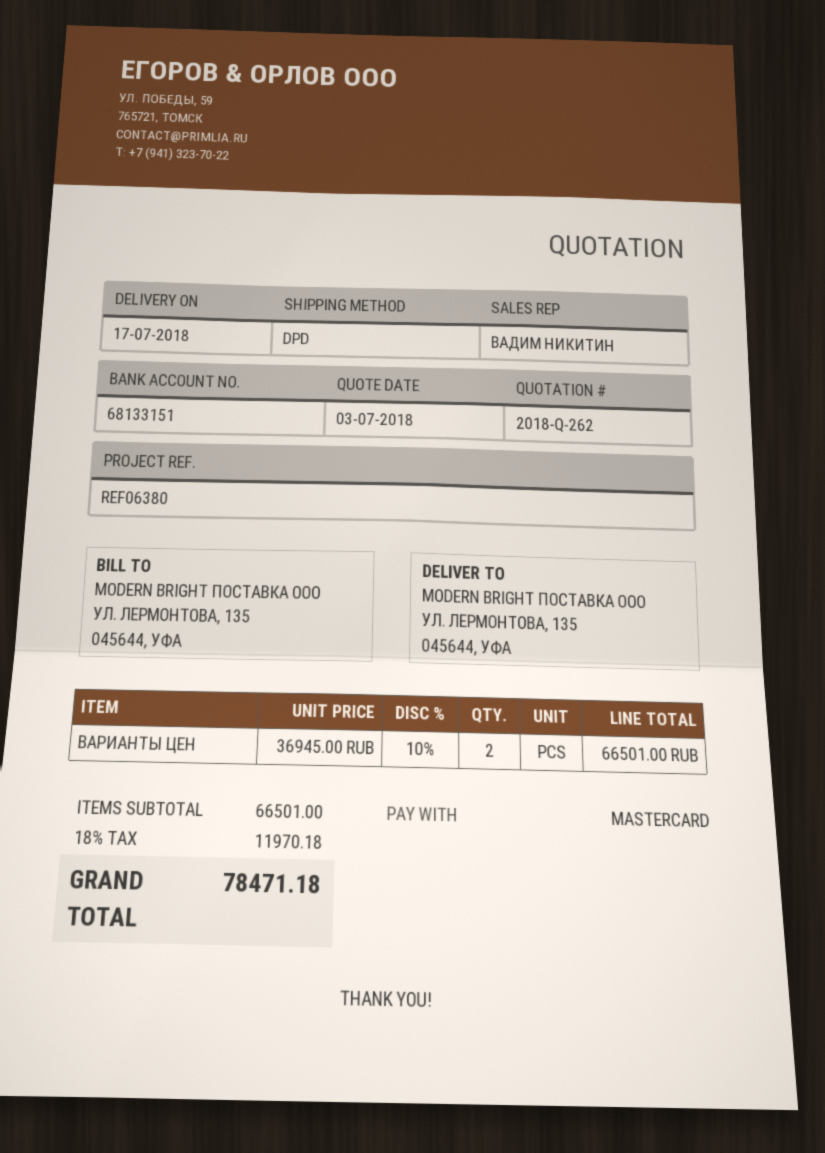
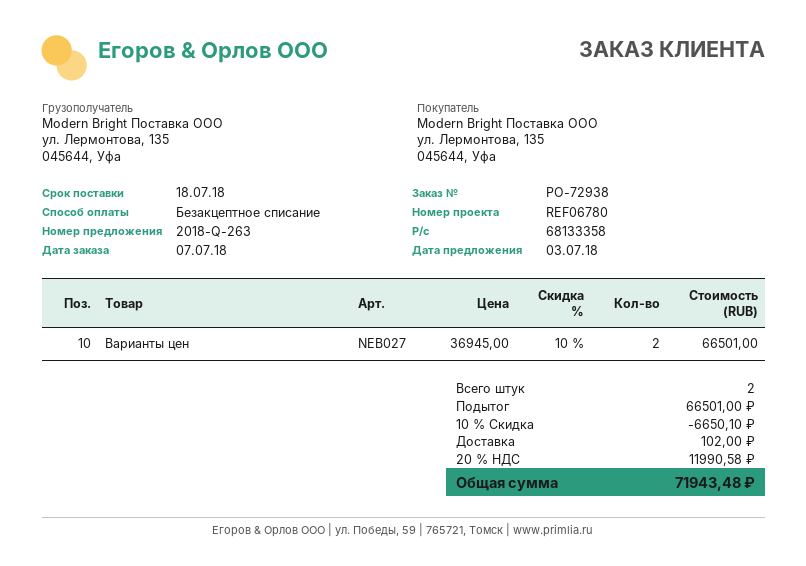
quote number: 2018-Q-262 -> 2018-Q-263
delivery date: 2018-07-17 -> 2018-07-18
reference: REF06380 -> REF06780
payment method: Mastercard -> direct debit
bank account: 68133151 -> 68133358
discount: none -> 10% = 6650.10
shipping: none -> 102.00
tax: 18% = 11970.18 -> 20% = 11990.58
total: 78471.18 -> 71943.48

